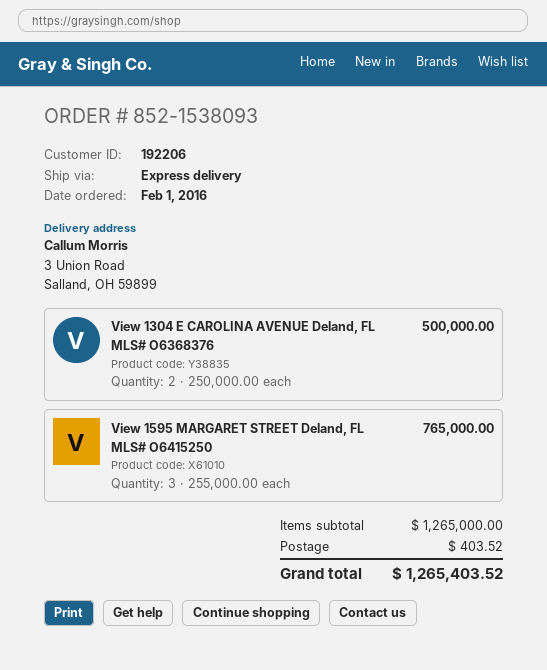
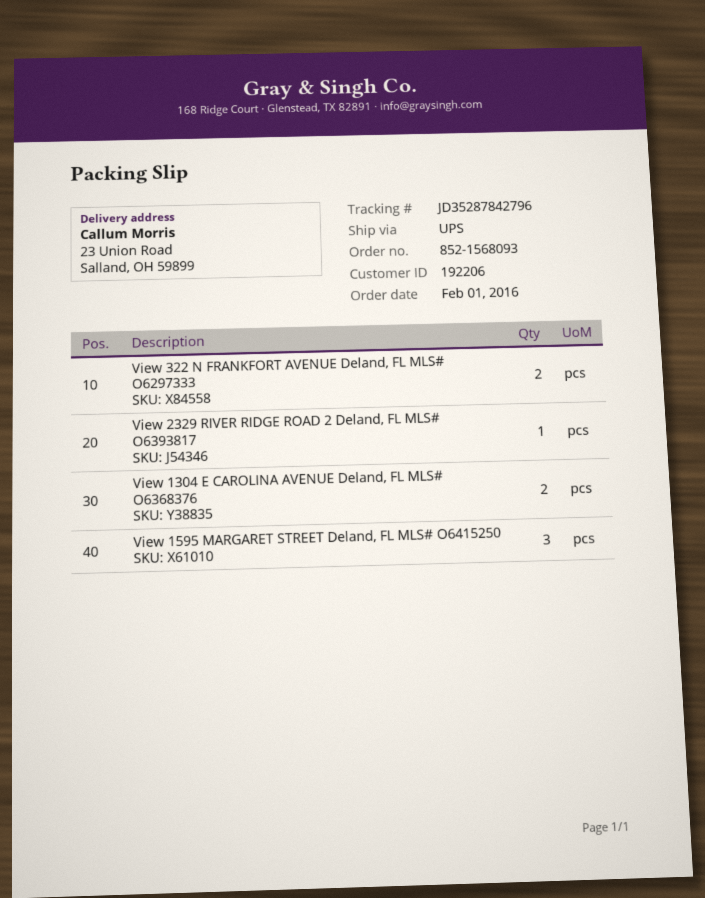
order number: 852-1538093 -> 852-1568093
shipping method: express -> UPS
ship to: 3 Union Road, Salland, OH 59899 -> 23 Union Road, Salland, OH 59899
View 322 N FRANKFORT AVENUE Deland, FL MLS# O6297333: none -> 2
View 2329 RIVER RIDGE ROAD 2 Deland, FL MLS# O6393817: none -> 1

